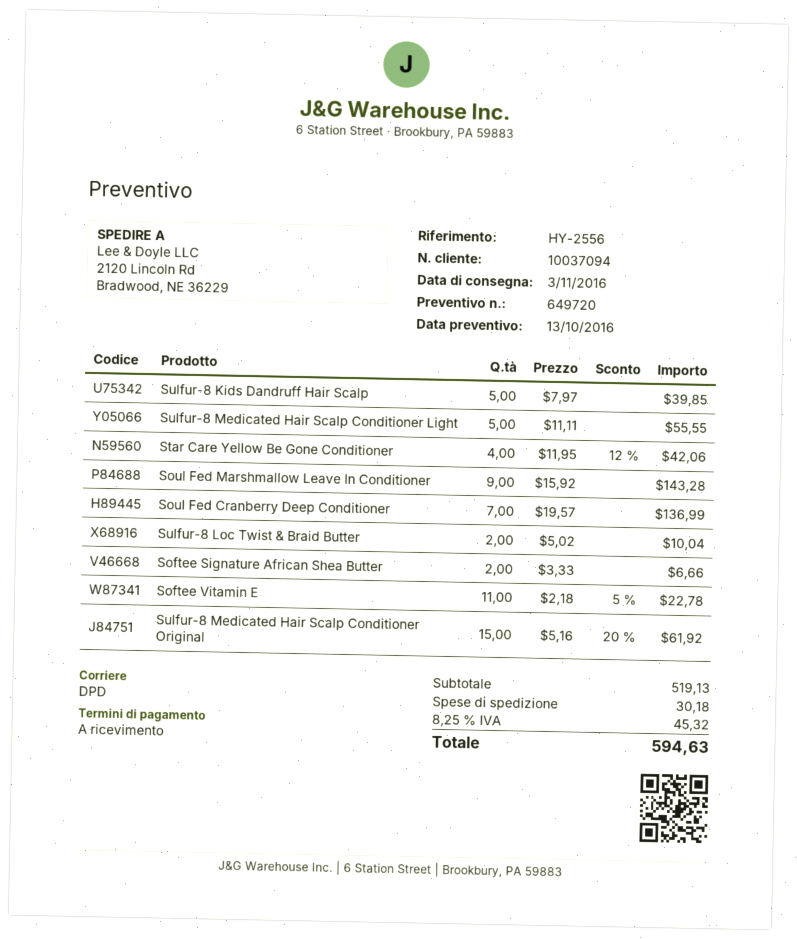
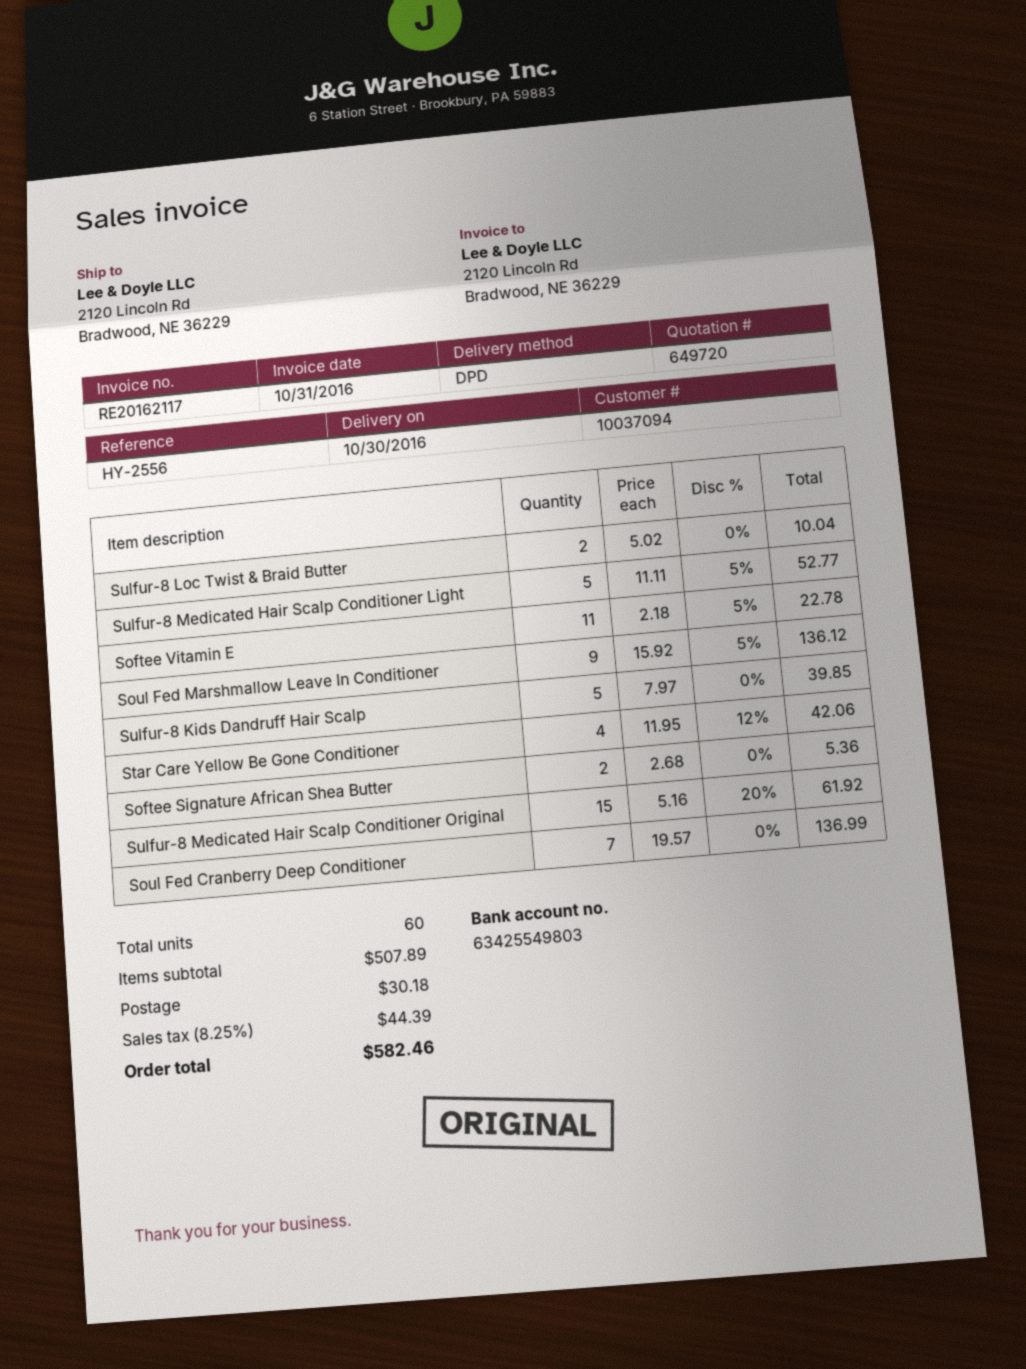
delivery date: 2016-11-03 -> 2016-10-30
Sulfur-8 Medicated Hair Scalp Conditioner Light: 5 x 11.11 = 55.55 -> 5 x 11.11 - 5% = 52.77
Soul Fed Marshmallow Leave In Conditioner: 9 x 15.92 = 143.28 -> 9 x 15.92 - 5% = 136.12
Softee Signature African Shea Butter: 2 x 3.33 = 6.66 -> 2 x 2.68 = 5.36
subtotal: 519.13 -> 507.89
tax: 8.25% = 45.32 -> 8.25% = 44.39
total: 594.63 -> 582.46

